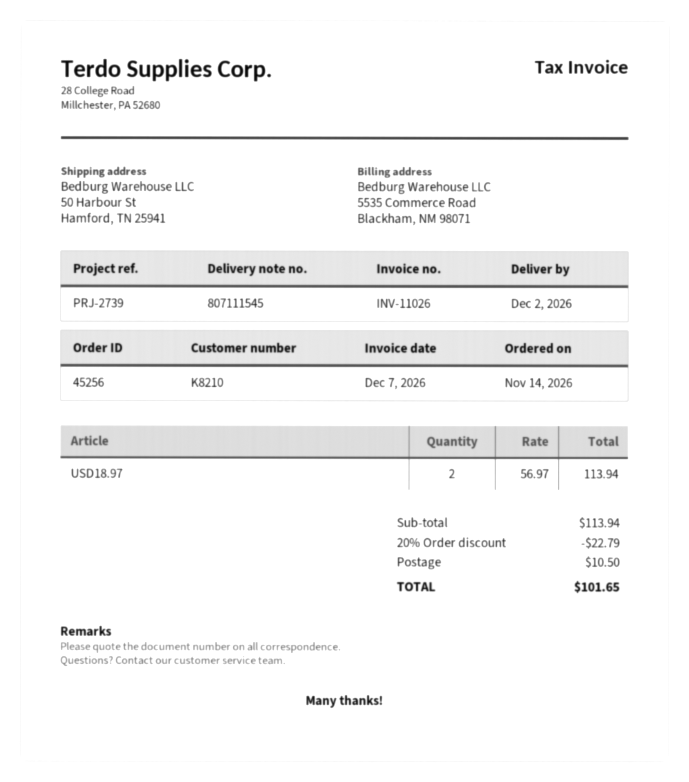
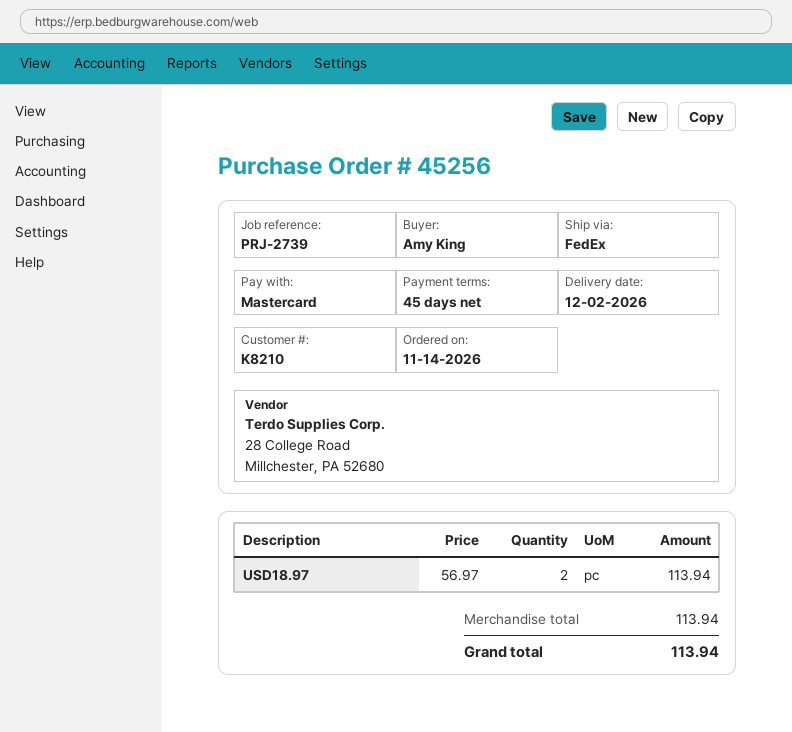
discount: 20% = 22.79 -> none
shipping: 10.50 -> none
total: 101.65 -> 113.94

